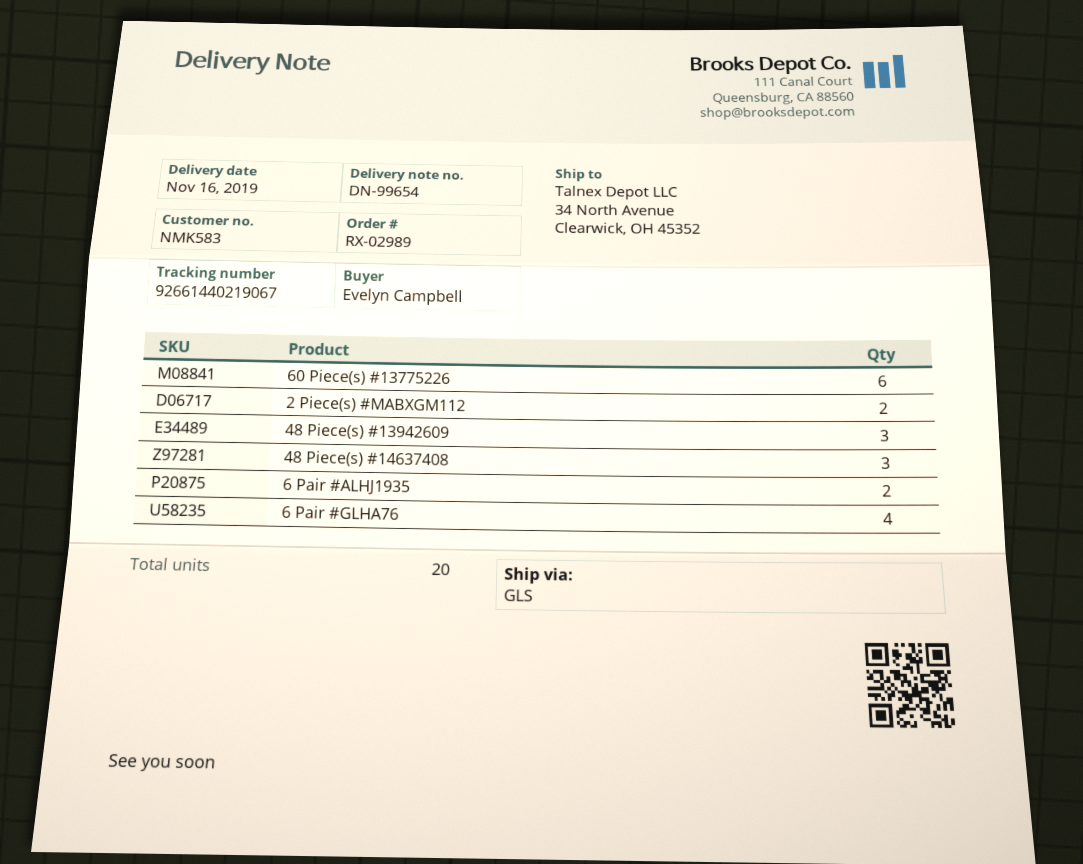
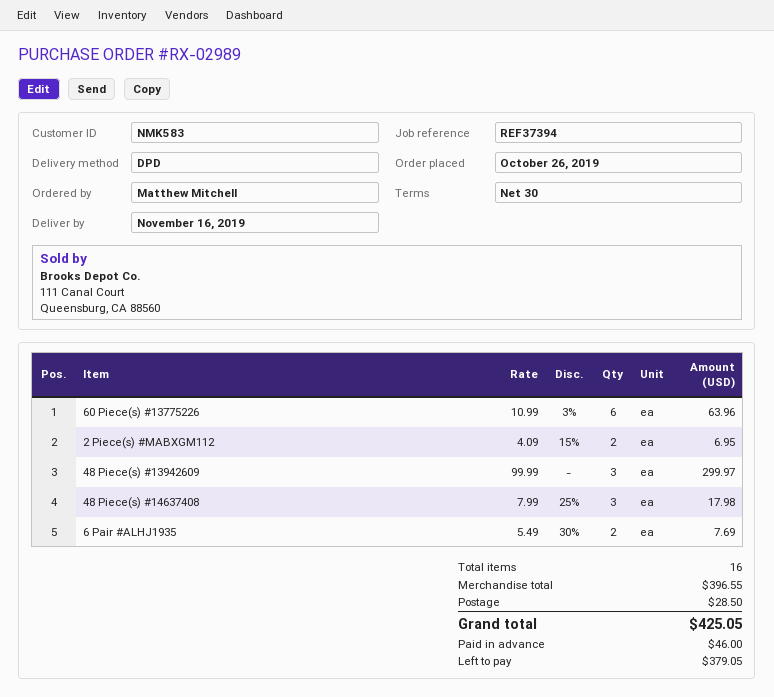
ordered by: Evelyn Campbell -> Matthew Mitchell
shipping method: GLS -> DPD
6 Pair #GLHA76: 4 -> none
total quantity: 20 -> 16

